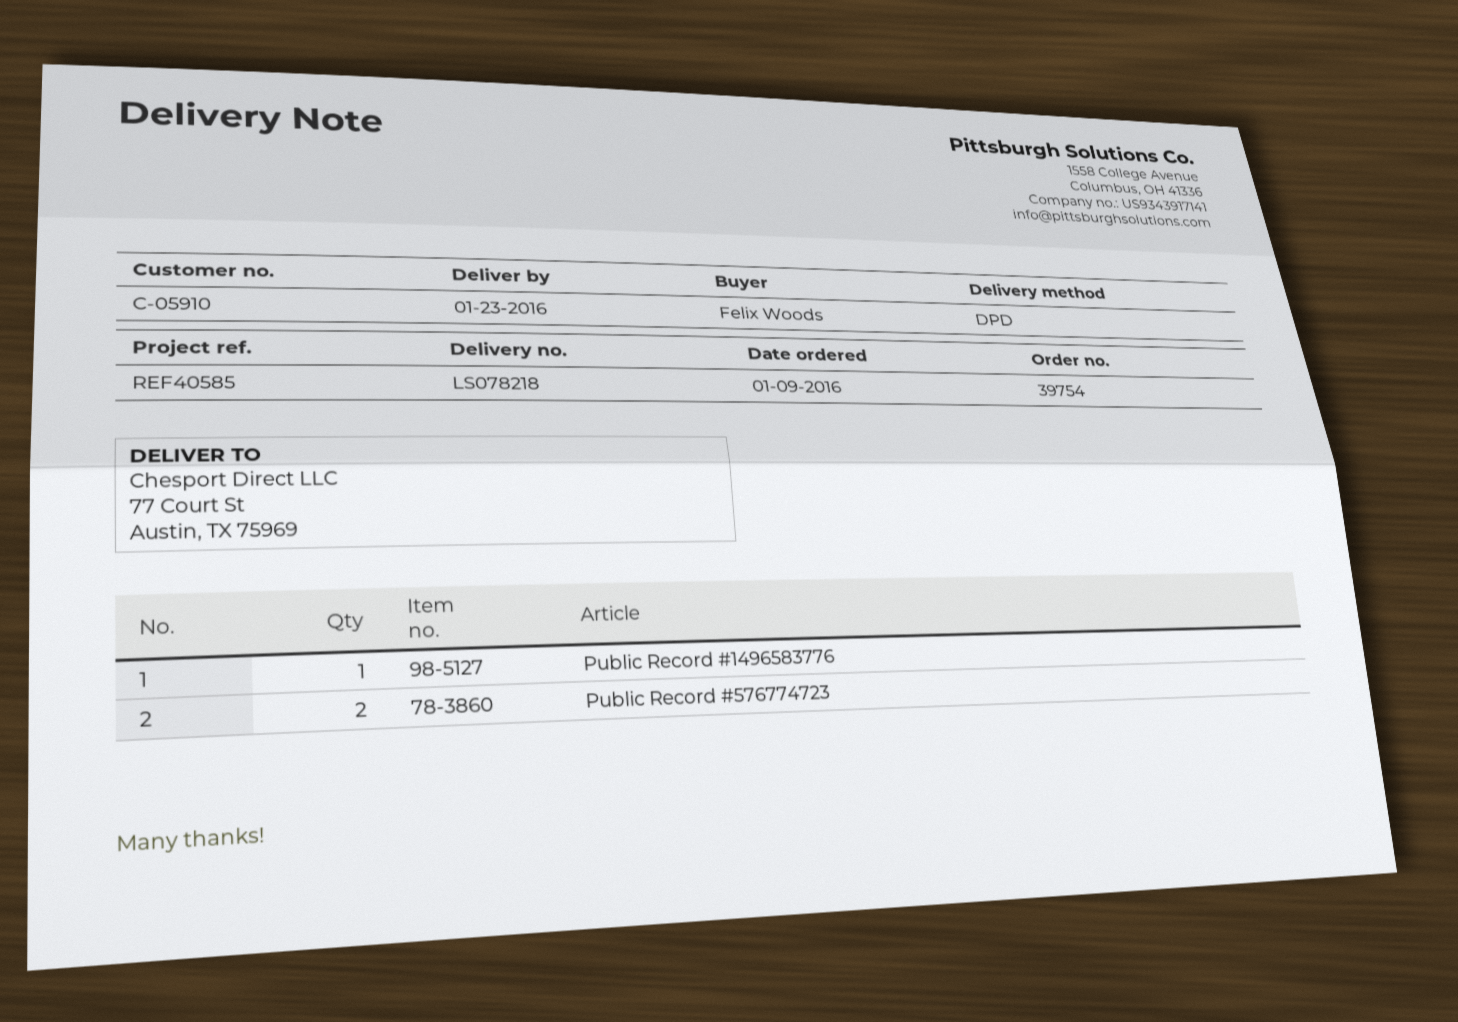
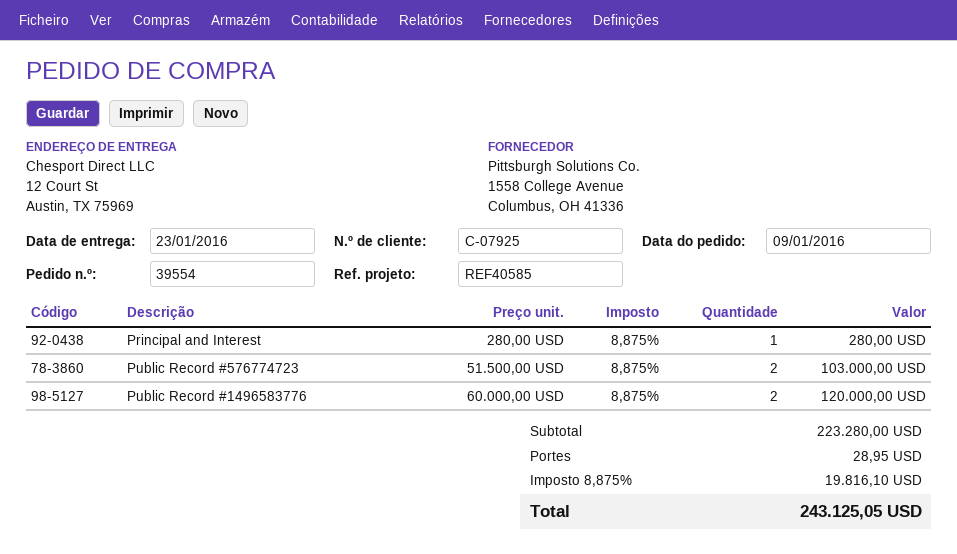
order number: 39754 -> 39554
customer number: C-05910 -> C-07925
ship to: 77 Court St, Austin, TX 75969 -> 12 Court St, Austin, TX 75969
Public Record #1496583776: 1 -> 2
Principal and Interest: none -> 1

